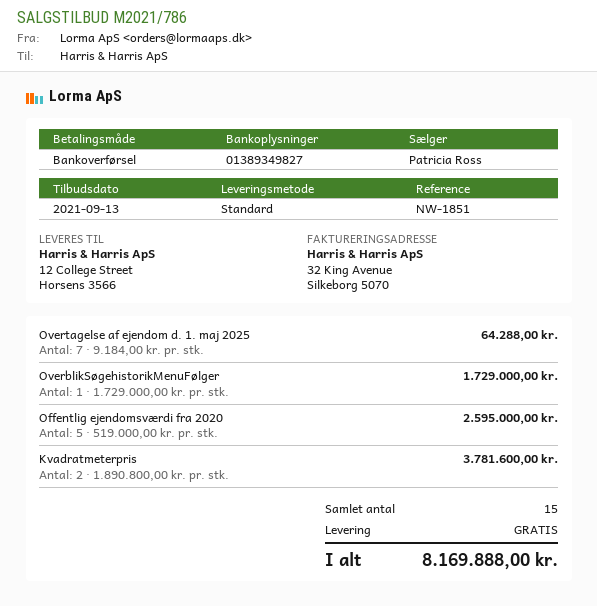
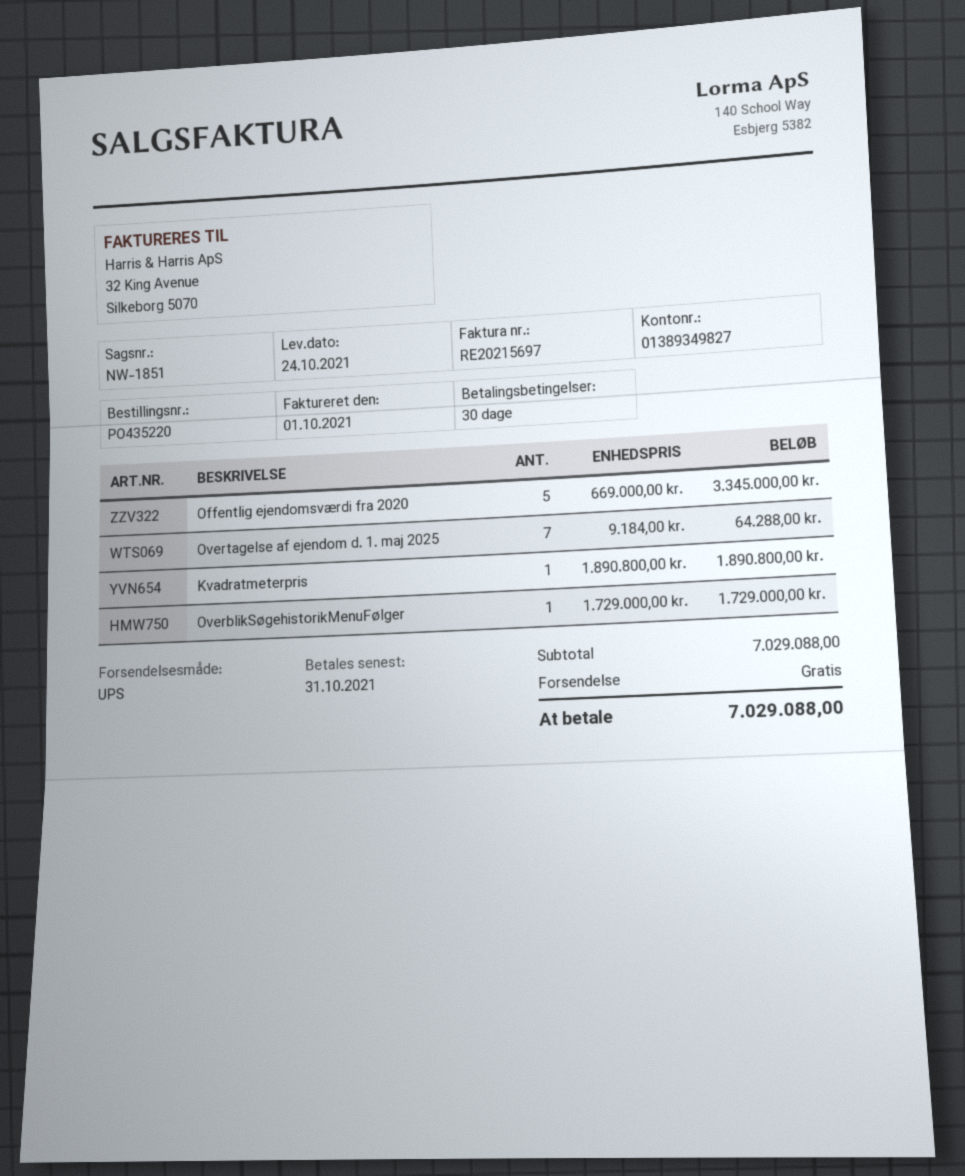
shipping method: standard -> UPS
Offentlig ejendomsværdi fra 2020: 5 x 519000.00 = 2595000.00 -> 5 x 669000.00 = 3345000.00
Kvadratmeterpris: 2 x 1890800.00 = 3781600.00 -> 1 x 1890800.00 = 1890800.00
total: 8169888.00 -> 7029088.00

